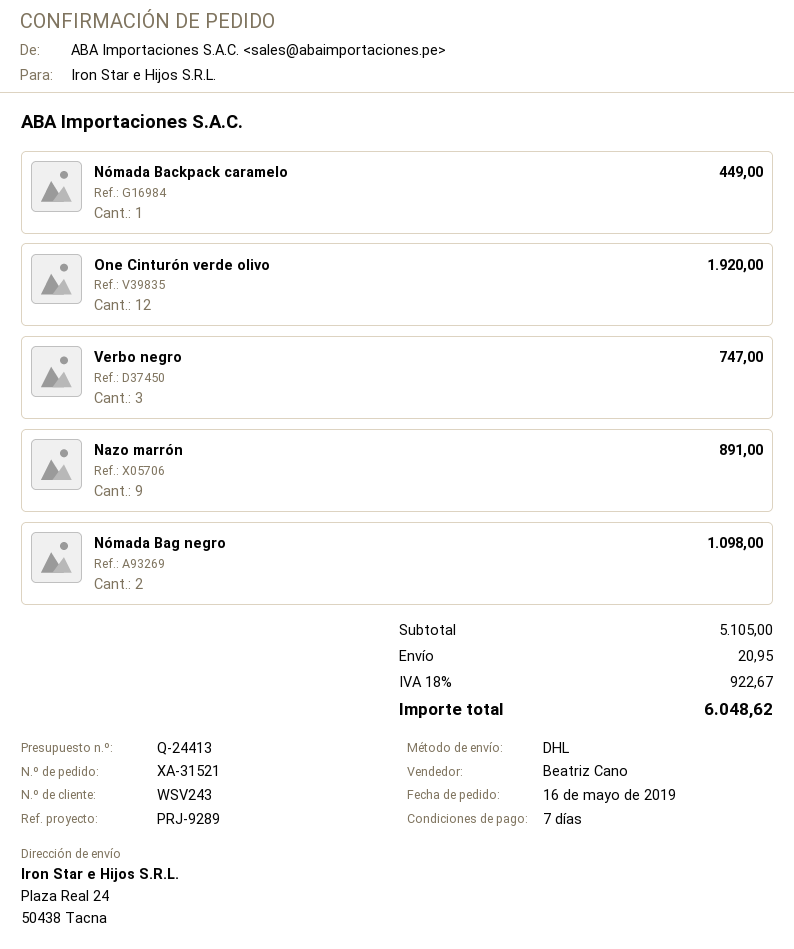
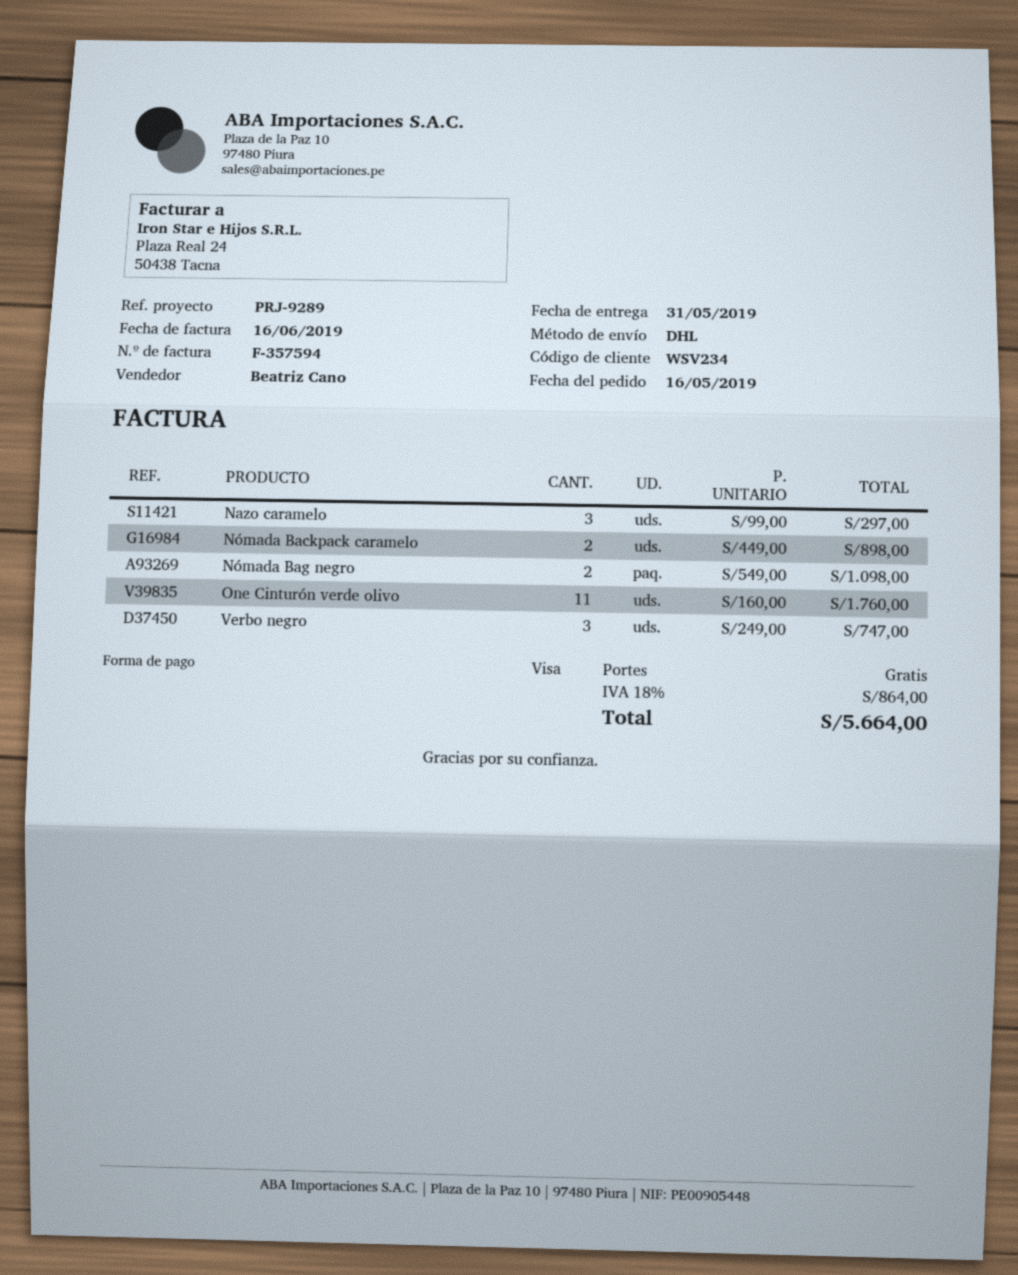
customer number: WSV243 -> WSV234
Nómada Backpack caramelo: 1 for 449.00 -> 2 for 898.00
One Cinturón verde olivo: 12 for 1920.00 -> 11 for 1760.00
Nazo marrón: 9 for 891.00 -> none
Nazo caramelo: none -> 3 for 297.00
shipping: 20.95 -> 0.00
tax: 18% = 922.67 -> 18% = 864.00
total: 6048.62 -> 5664.00

